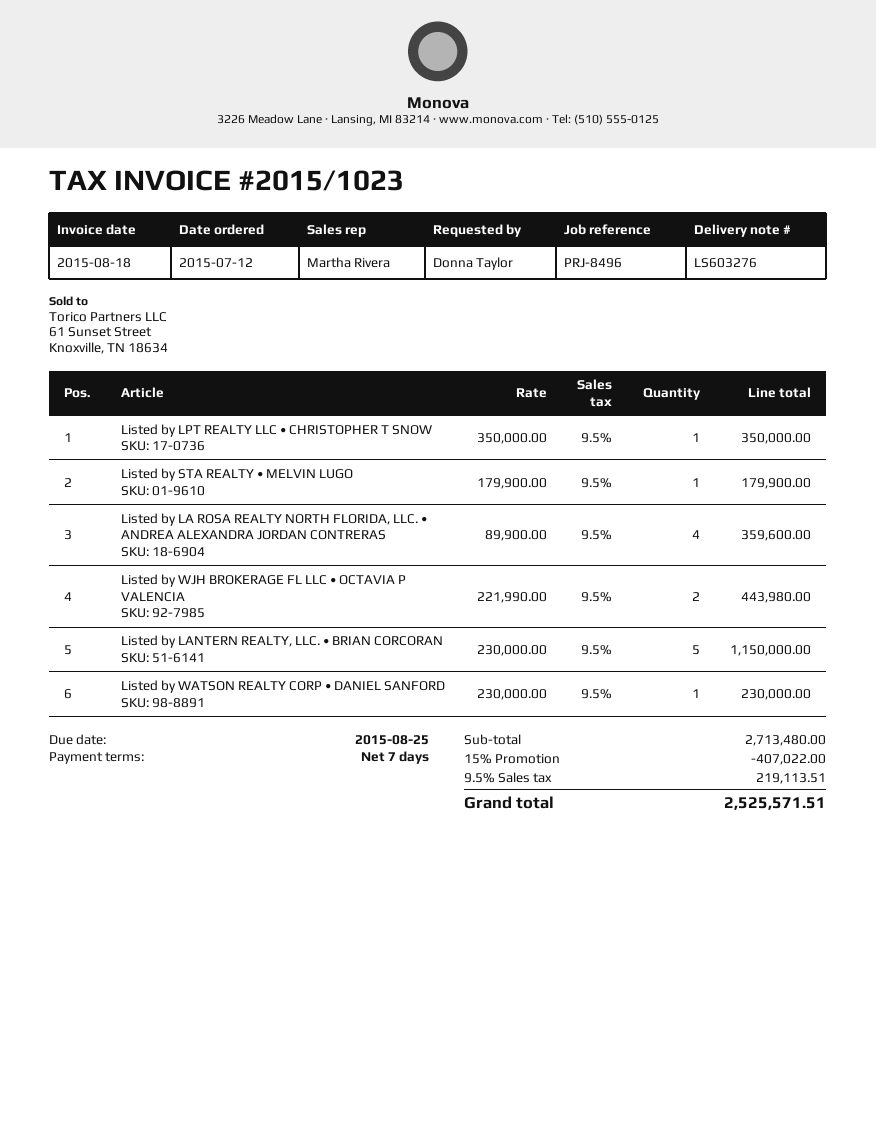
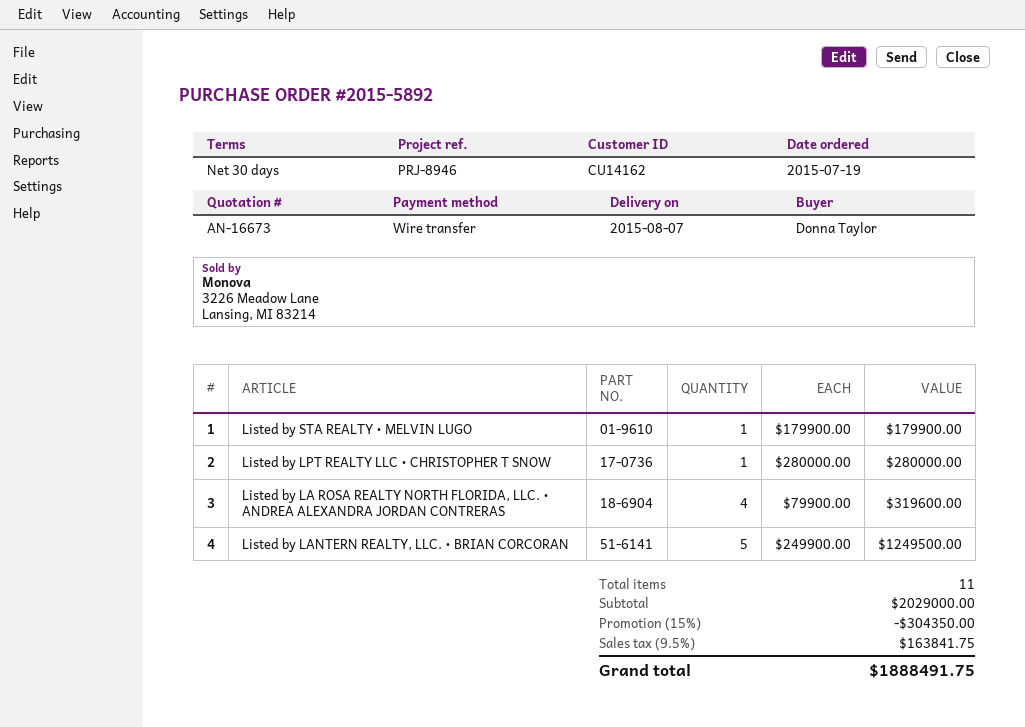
order date: 2015-07-12 -> 2015-07-19
payment terms: 7 days -> 30 days
reference: PRJ-8496 -> PRJ-8946
Listed by LPT REALTY LLC • CHRISTOPHER T SNOW: 1 x 350000.00 = 350000.00 -> 1 x 280000.00 = 280000.00
Listed by LA ROSA REALTY NORTH FLORIDA, LLC. • ANDREA ALEXANDRA JORDAN CONTRERAS: 4 x 89900.00 = 359600.00 -> 4 x 79900.00 = 319600.00
Listed by WJH BROKERAGE FL LLC • OCTAVIA P VALENCIA: 2 x 221990.00 = 443980.00 -> none
Listed by LANTERN REALTY, LLC. • BRIAN CORCORAN: 5 x 230000.00 = 1150000.00 -> 5 x 249900.00 = 1249500.00
Listed by WATSON REALTY CORP • DANIEL SANFORD: 1 x 230000.00 = 230000.00 -> none
subtotal: 2713480.00 -> 2029000.00
discount: 15% = 407022.00 -> 15% = 304350.00
tax: 9.5% = 219113.51 -> 9.5% = 163841.75
total: 2525571.51 -> 1888491.75

